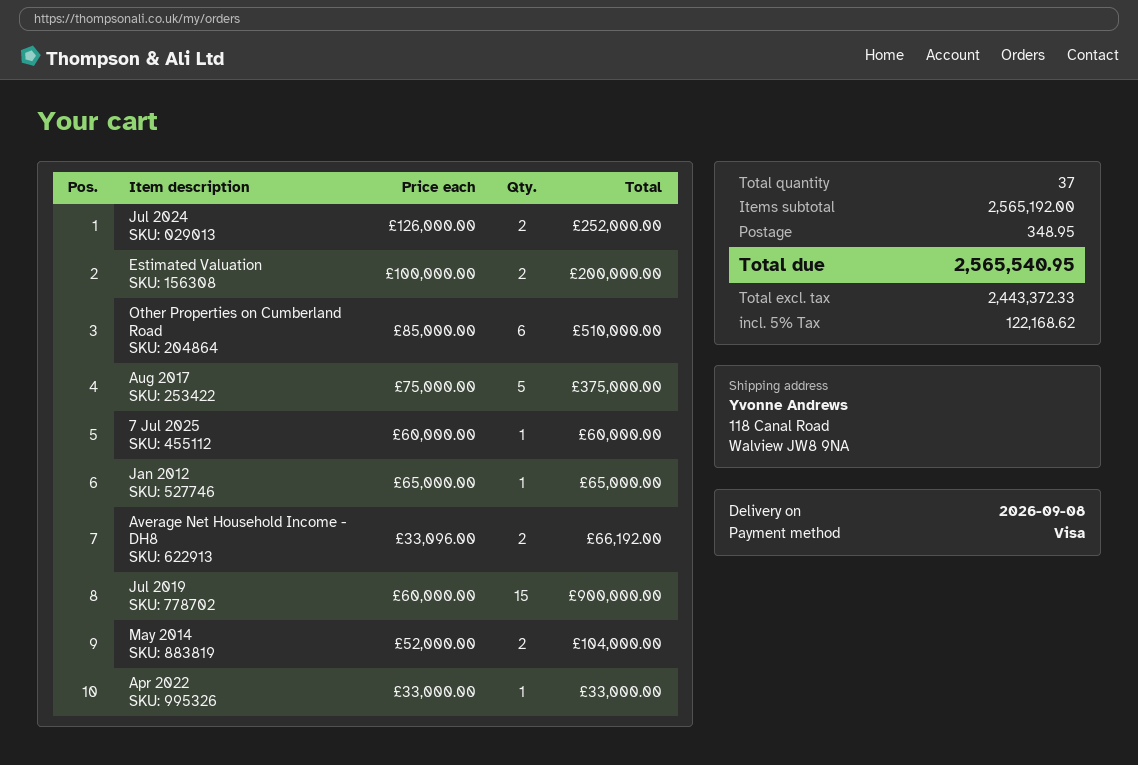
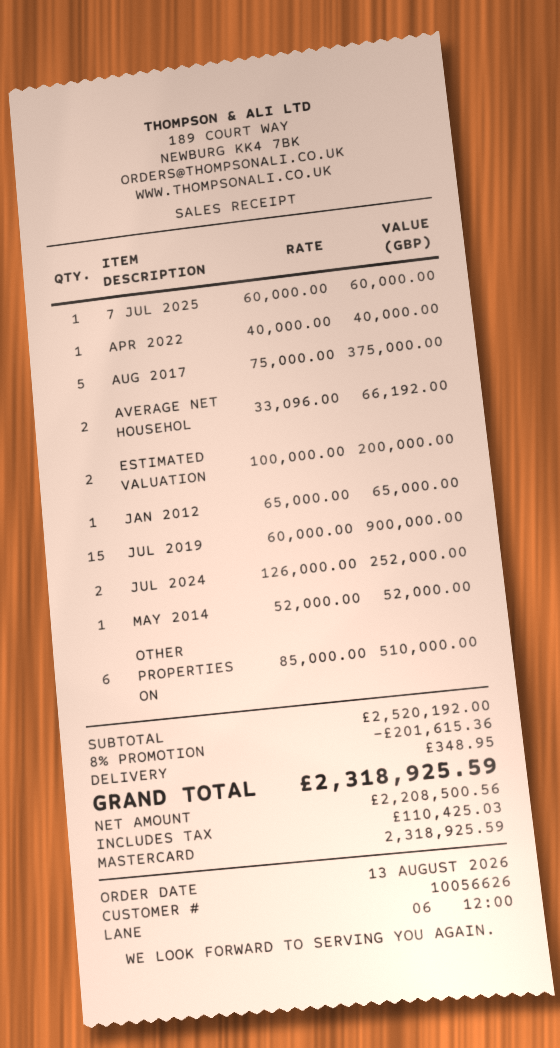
payment method: Visa -> Mastercard
May 2014: 2 x 52000.00 = 104000.00 -> 1 x 52000.00 = 52000.00
Apr 2022: 1 x 33000.00 = 33000.00 -> 1 x 40000.00 = 40000.00
subtotal: 2565192.00 -> 2520192.00
discount: none -> 8% = 201615.36
net: 2443372.33 -> 2208500.56
tax: 122168.62 -> 110425.03
total: 2565540.95 -> 2318925.59

